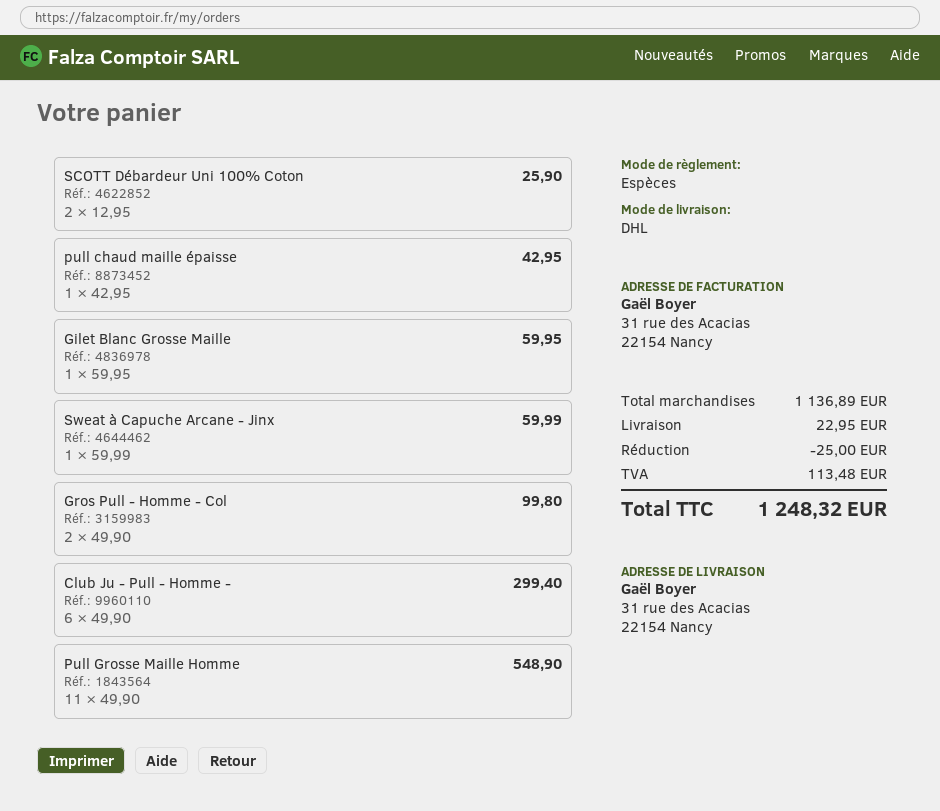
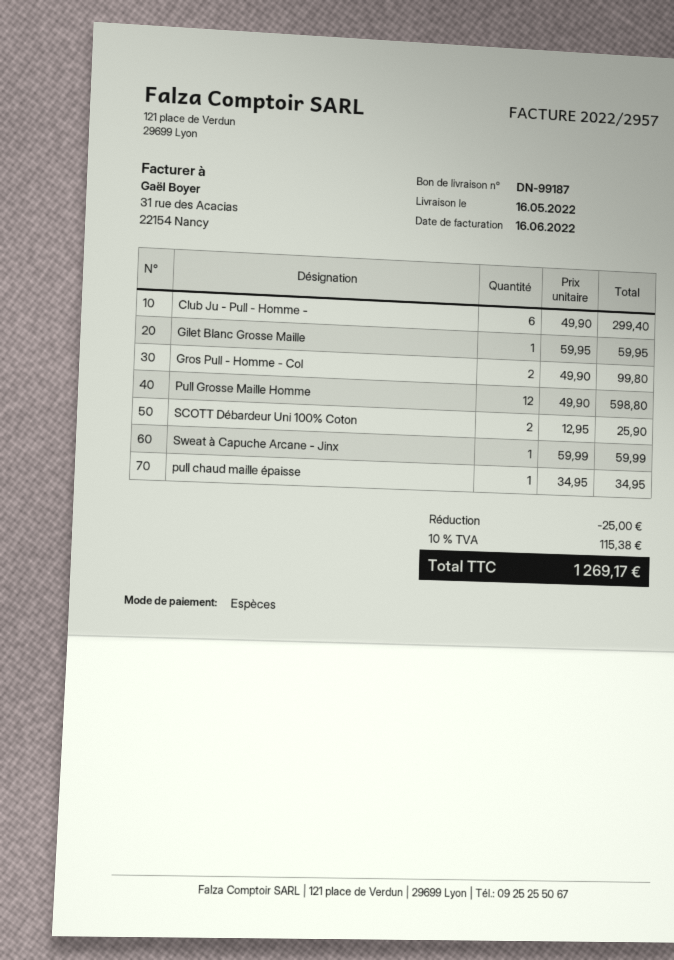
pull chaud maille épaisse: 1 x 42.95 = 42.95 -> 1 x 34.95 = 34.95
Pull Grosse Maille Homme: 11 x 49.90 = 548.90 -> 12 x 49.90 = 598.80
shipping: 22.95 -> none
tax: 113.48 -> 115.38
total: 1248.32 -> 1269.17

